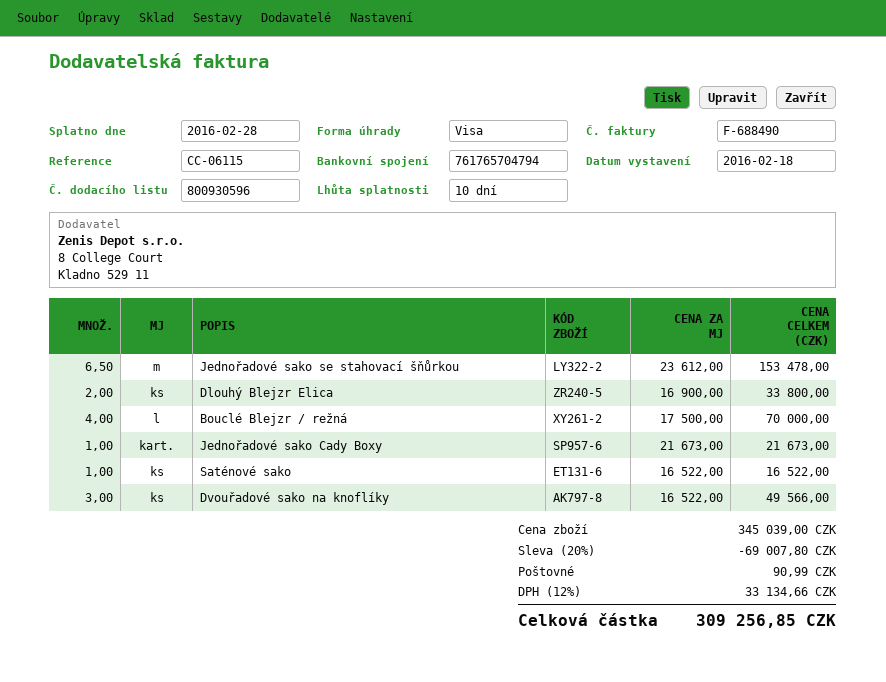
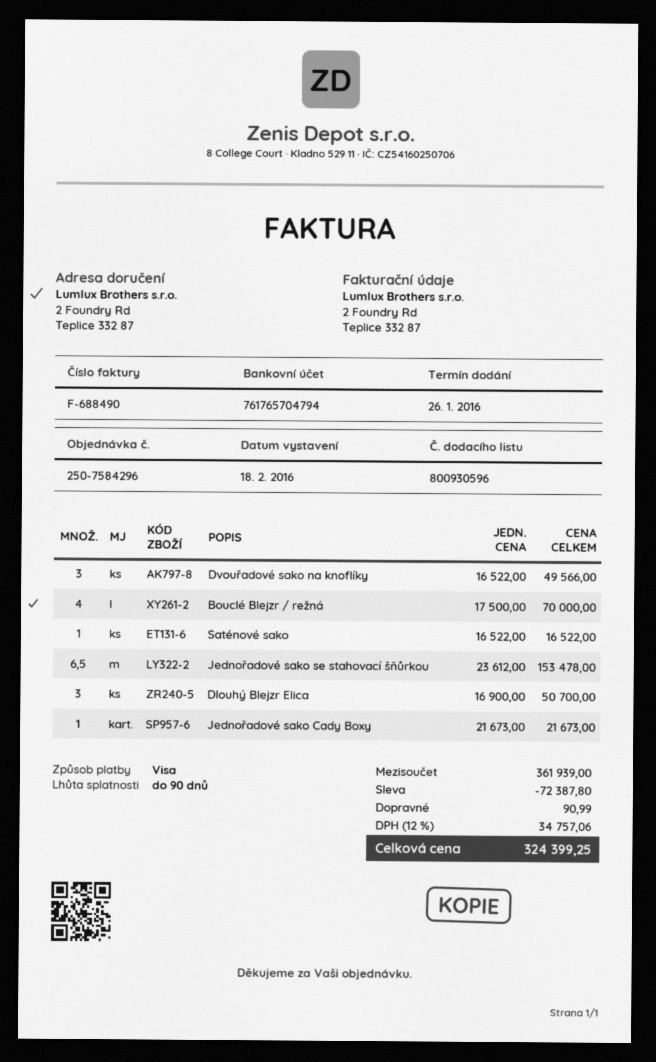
payment terms: 10 days -> 90 days
Dlouhý Blejzr Elica: 2 x 16900.00 = 33800.00 -> 3 x 16900.00 = 50700.00
subtotal: 345039.00 -> 361939.00
discount: 69007.80 -> 72387.80
tax: 12% = 33134.66 -> 12% = 34757.06
total: 309256.85 -> 324399.25

